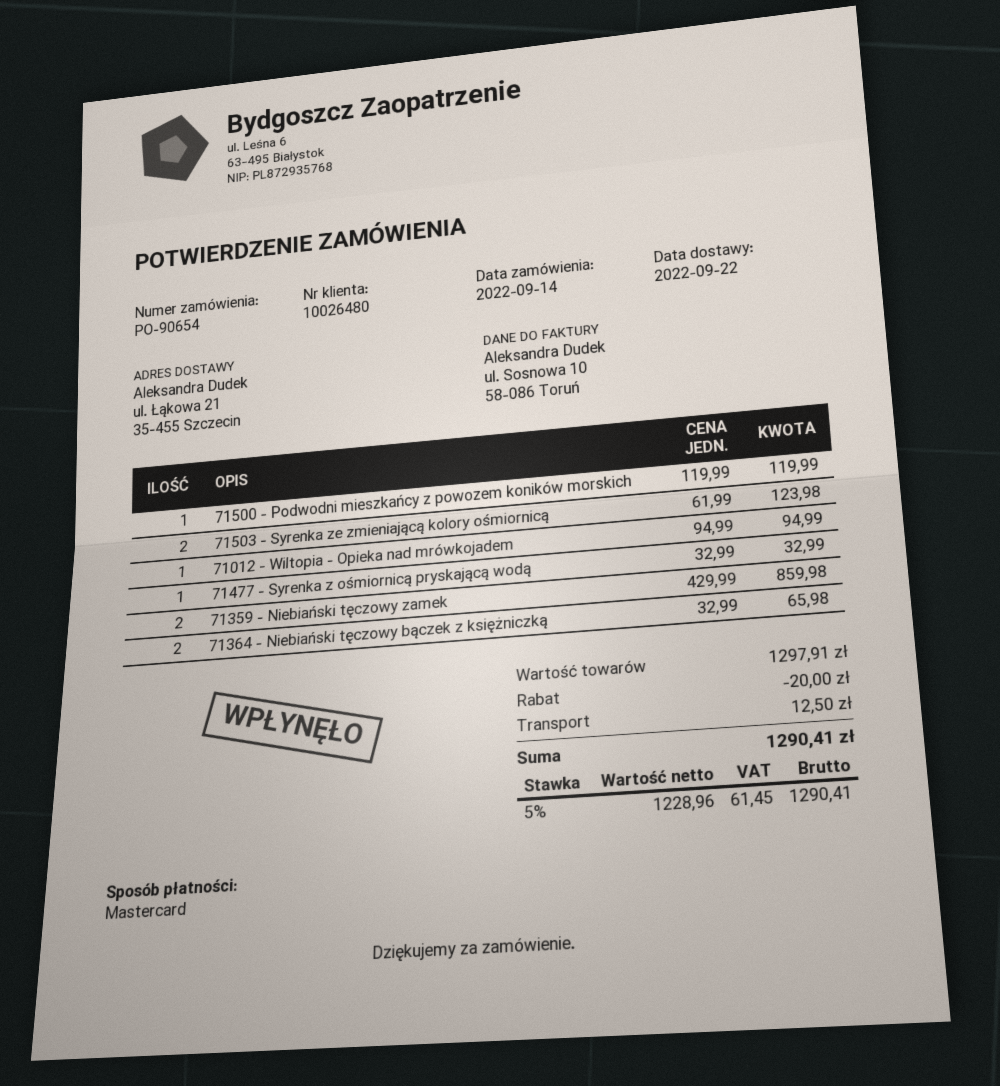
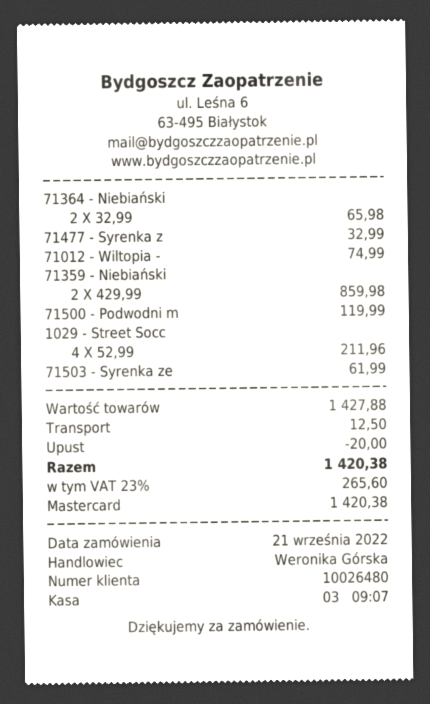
order date: 2022-09-14 -> 2022-09-21
71503 - Syrenka ze zmieniającą kolory ośmiornicą: 2 x 61.99 = 123.98 -> 1 x 61.99 = 61.99
71012 - Wiltopia - Opieka nad mrówkojadem: 1 x 94.99 = 94.99 -> 1 x 74.99 = 74.99
1029 - Street Socc: none -> 4 x 52.99 = 211.96
subtotal: 1297.91 -> 1427.88
tax: 5% = 61.45 -> 23% = 265.60
total: 1290.41 -> 1420.38

